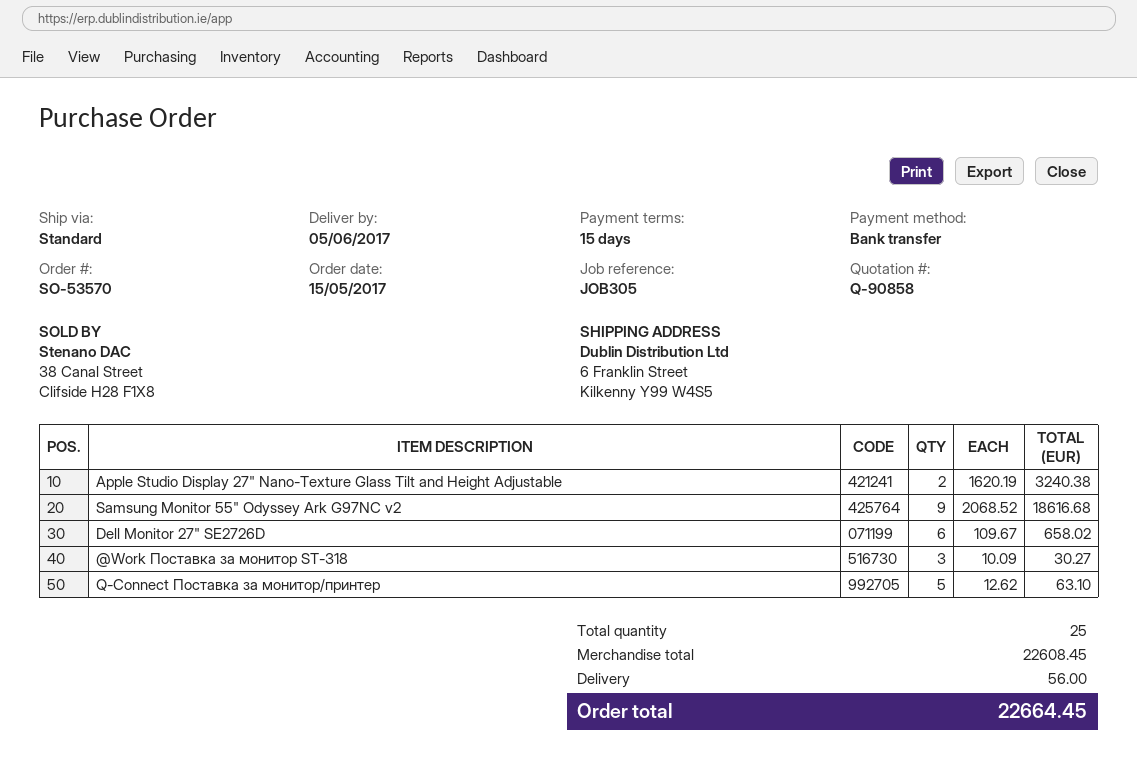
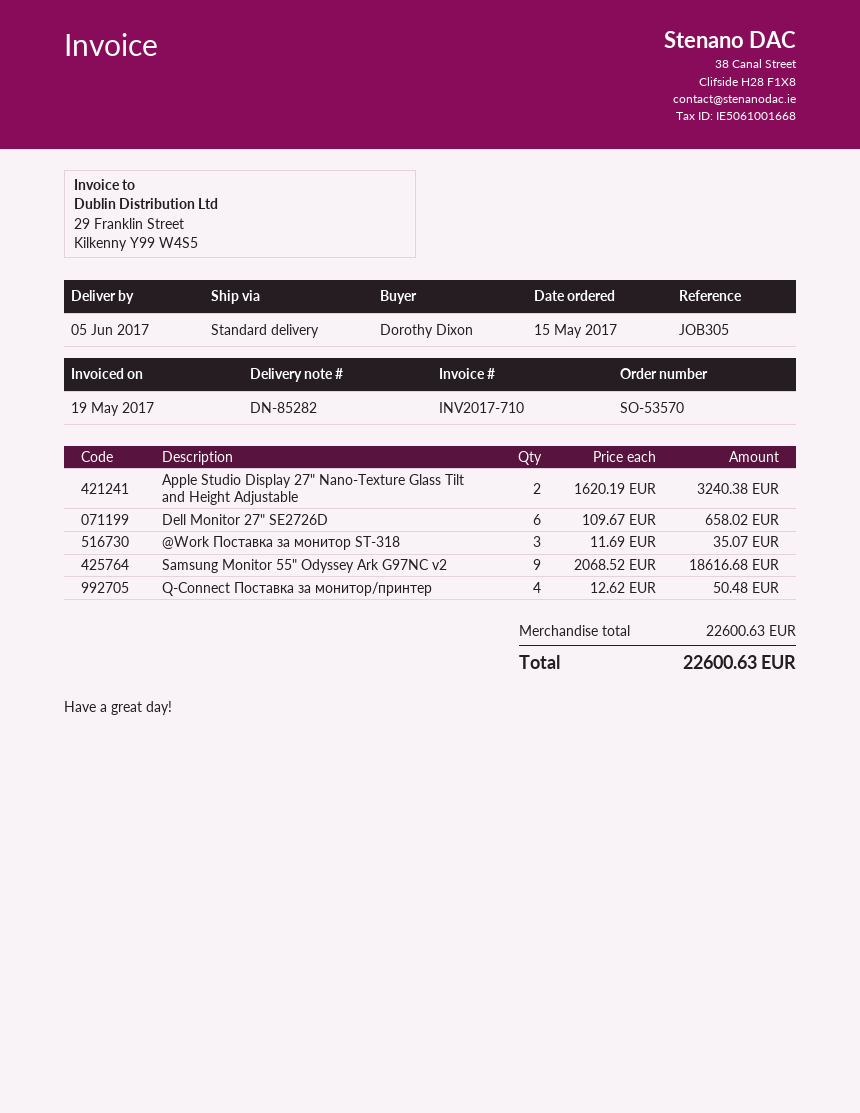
@Work Поставка за монитор ST-318: 3 x 10.09 = 30.27 -> 3 x 11.69 = 35.07
Q-Connect Поставка за монитор/принтер: 5 x 12.62 = 63.10 -> 4 x 12.62 = 50.48
subtotal: 22608.45 -> 22600.63
shipping: 56.00 -> none
total: 22664.45 -> 22600.63

